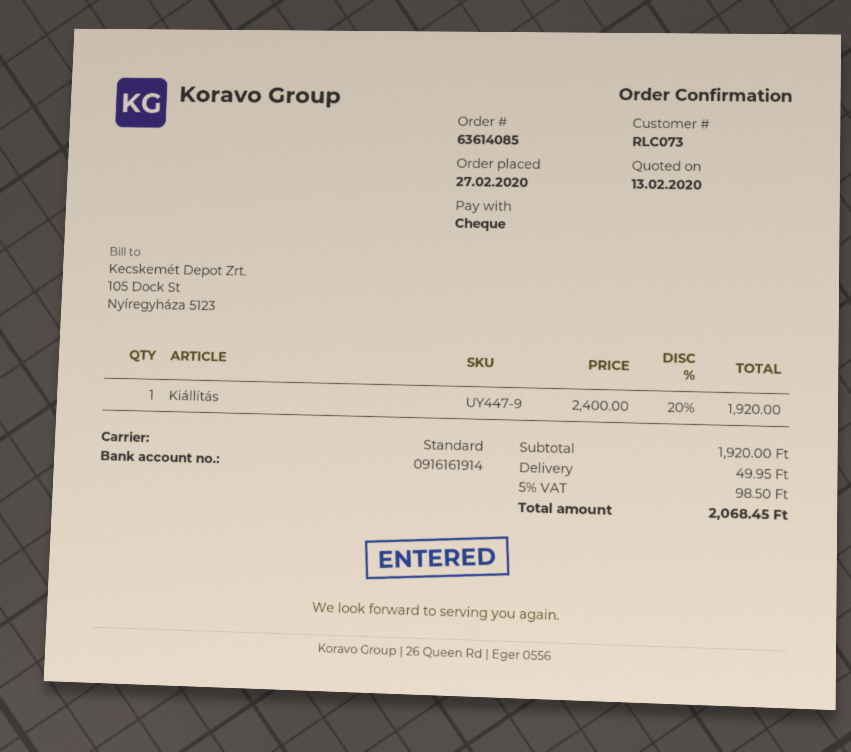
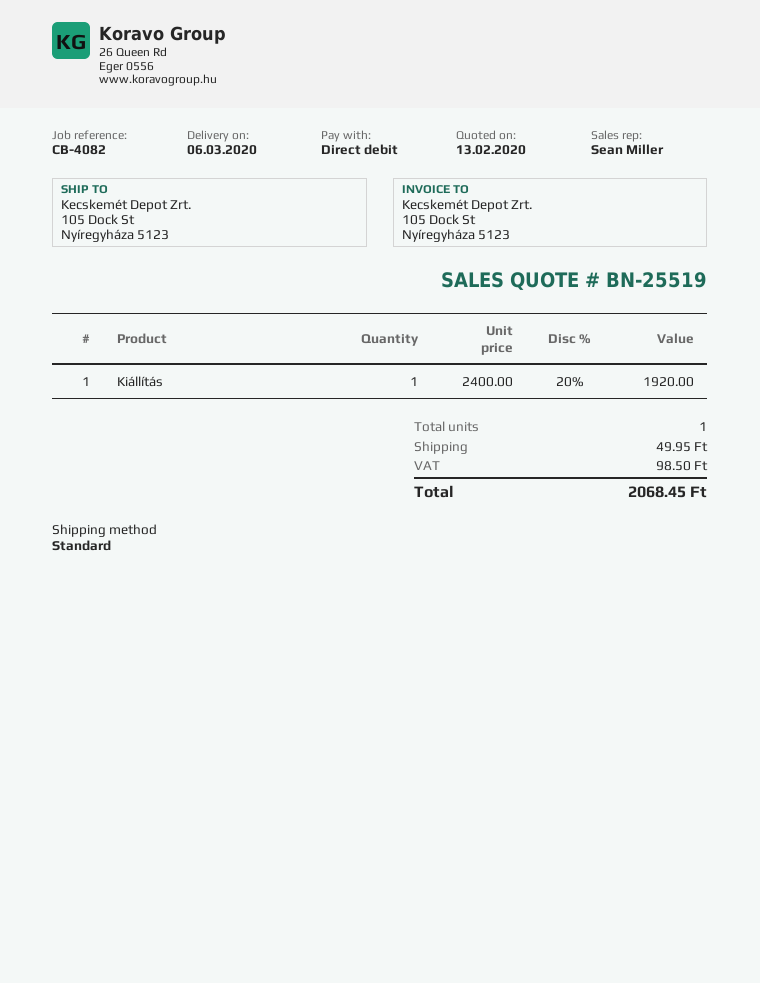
payment method: cheque -> direct debit

